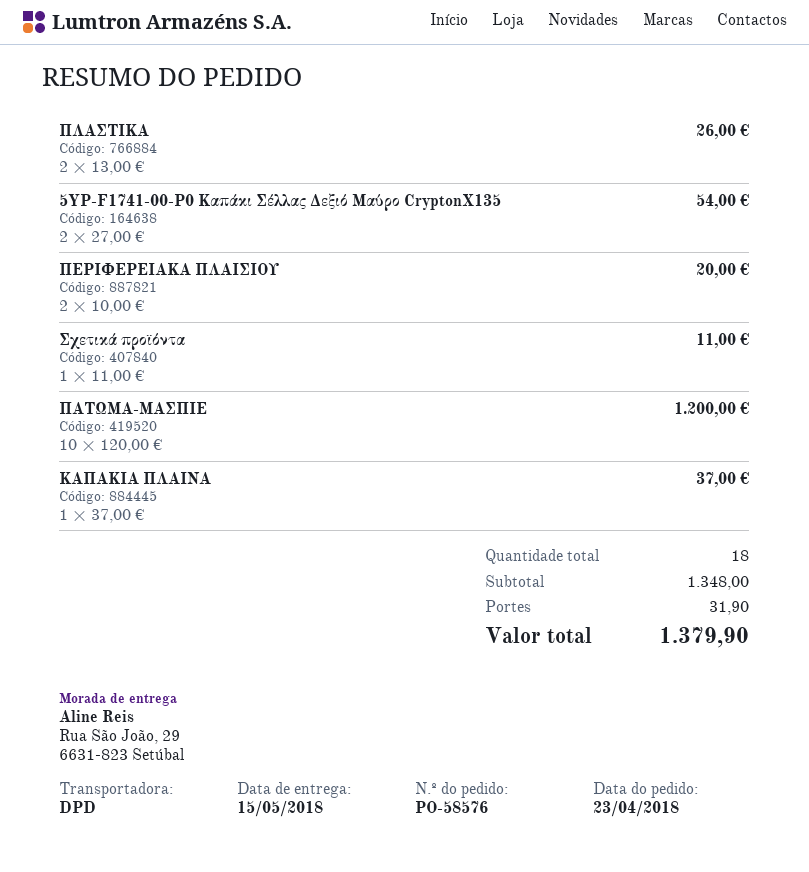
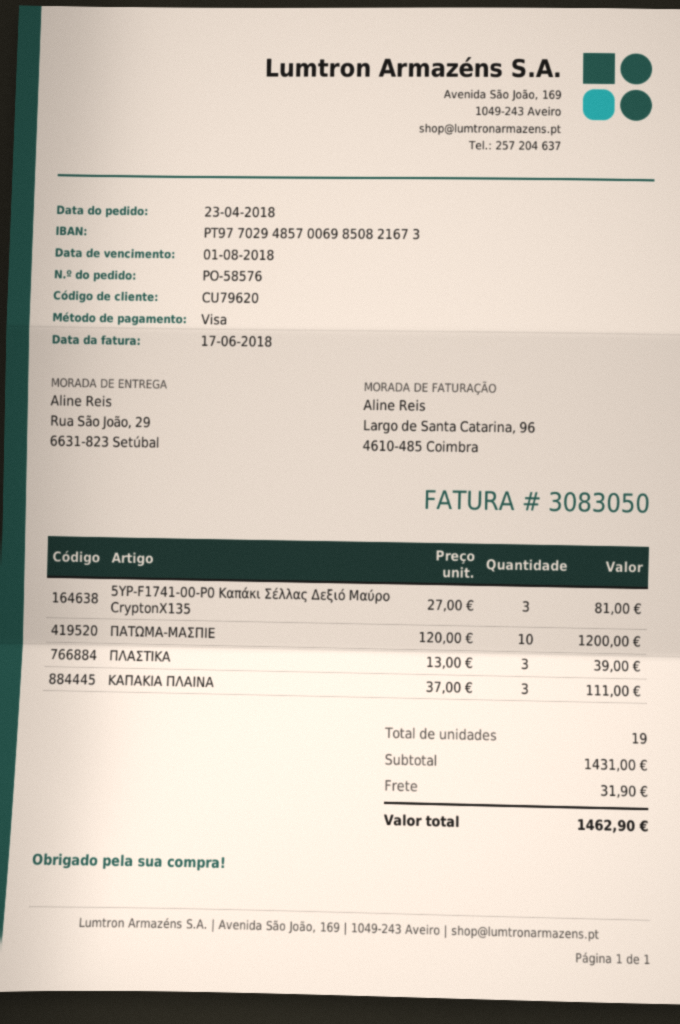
ΠΛΑΣΤΙΚΑ: 2 x 13.00 = 26.00 -> 3 x 13.00 = 39.00
5YP-F1741-00-P0 Καπάκι Σέλλας Δεξιό Μαύρο CryptonX135: 2 x 27.00 = 54.00 -> 3 x 27.00 = 81.00
ΠΕΡΙΦΕΡΕΙΑΚΑ ΠΛΑΙΣΙΟΥ: 2 x 10.00 = 20.00 -> none
Σχετικά προϊόντα: 1 x 11.00 = 11.00 -> none
ΚΑΠΑΚΙΑ ΠΛΑΙΝΑ: 1 x 37.00 = 37.00 -> 3 x 37.00 = 111.00
total quantity: 18 -> 19
subtotal: 1348.00 -> 1431.00
total: 1379.90 -> 1462.90

